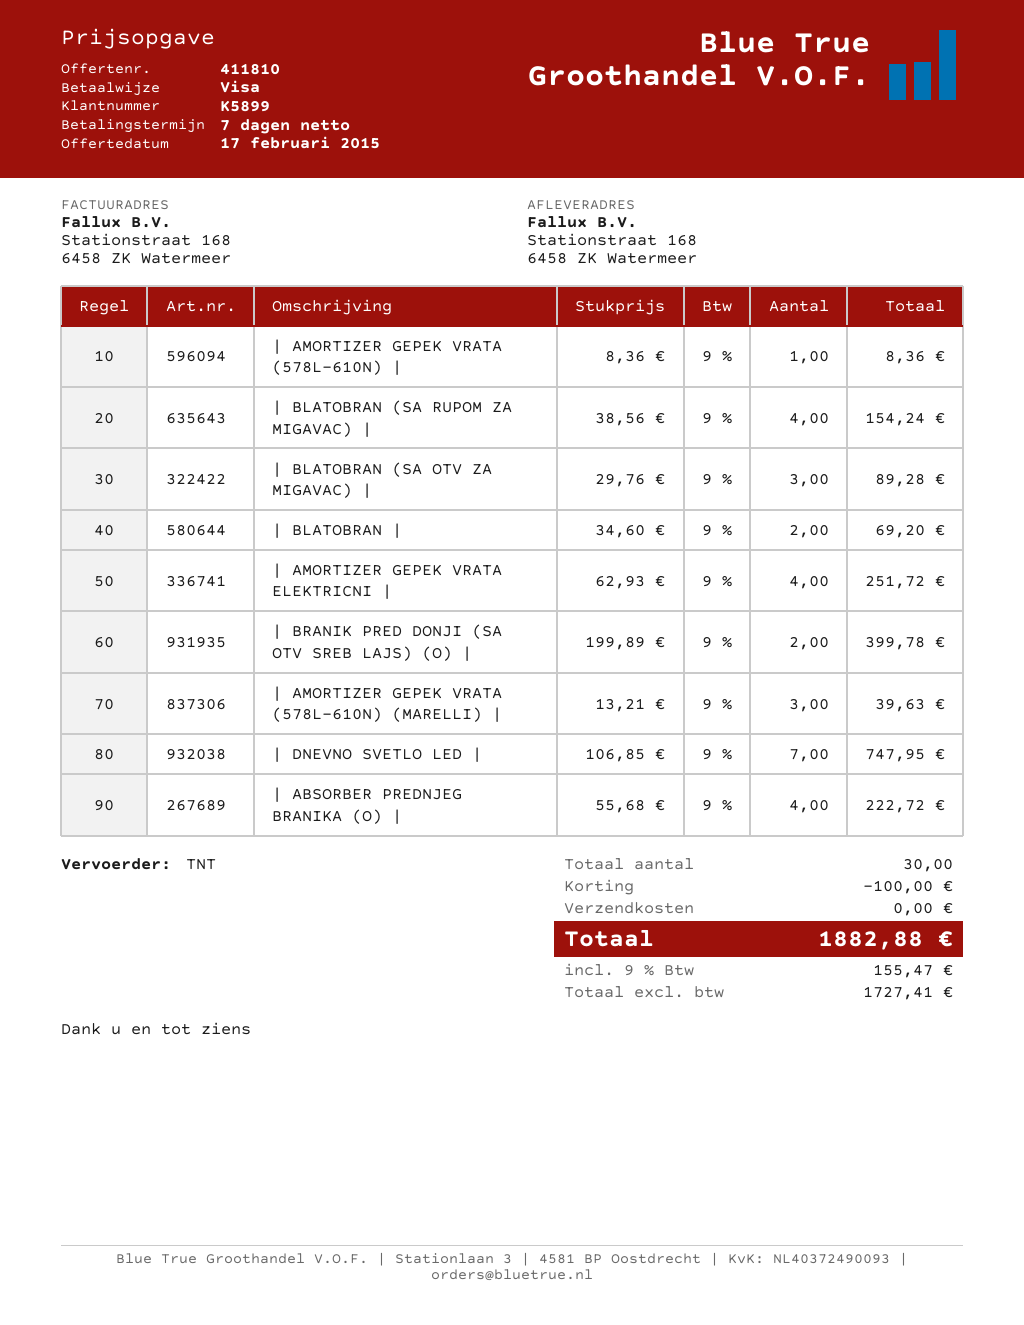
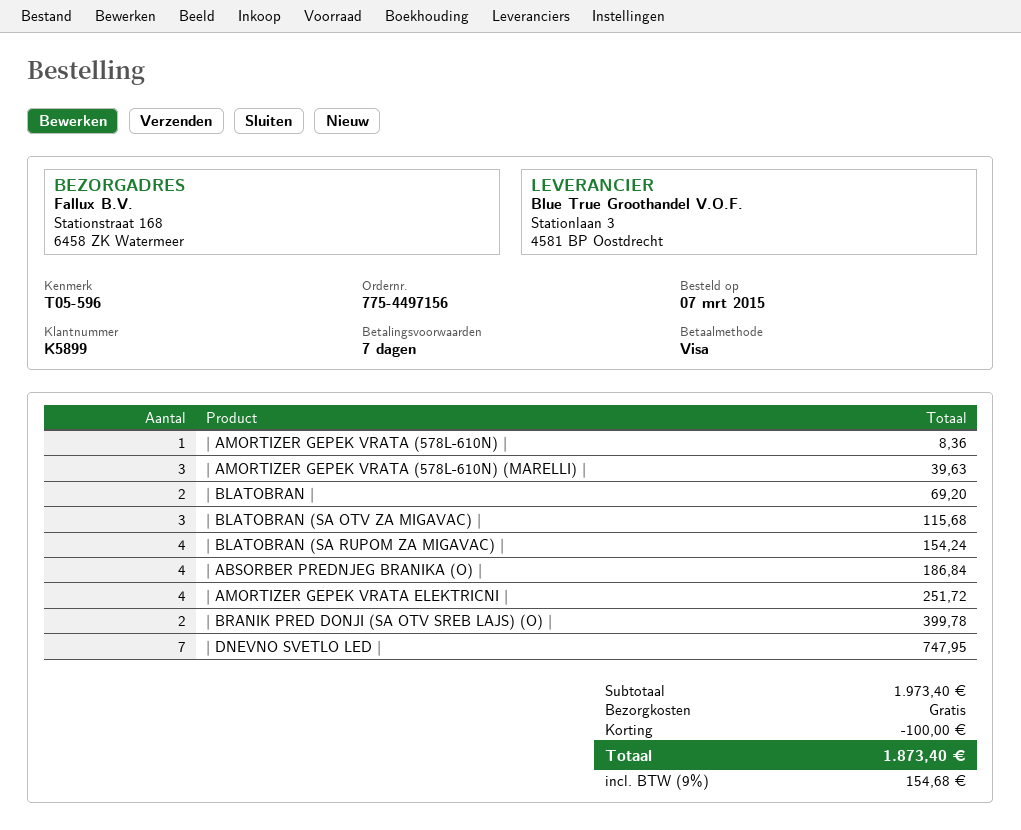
| BLATOBRAN (SA OTV ZA MIGAVAC) |: 3 for 89.28 -> 3 for 115.68
| ABSORBER PREDNJEG BRANIKA (O) |: 4 for 222.72 -> 4 for 186.84
tax: 9% = 155.47 -> 9% = 154.68
total: 1882.88 -> 1873.40

